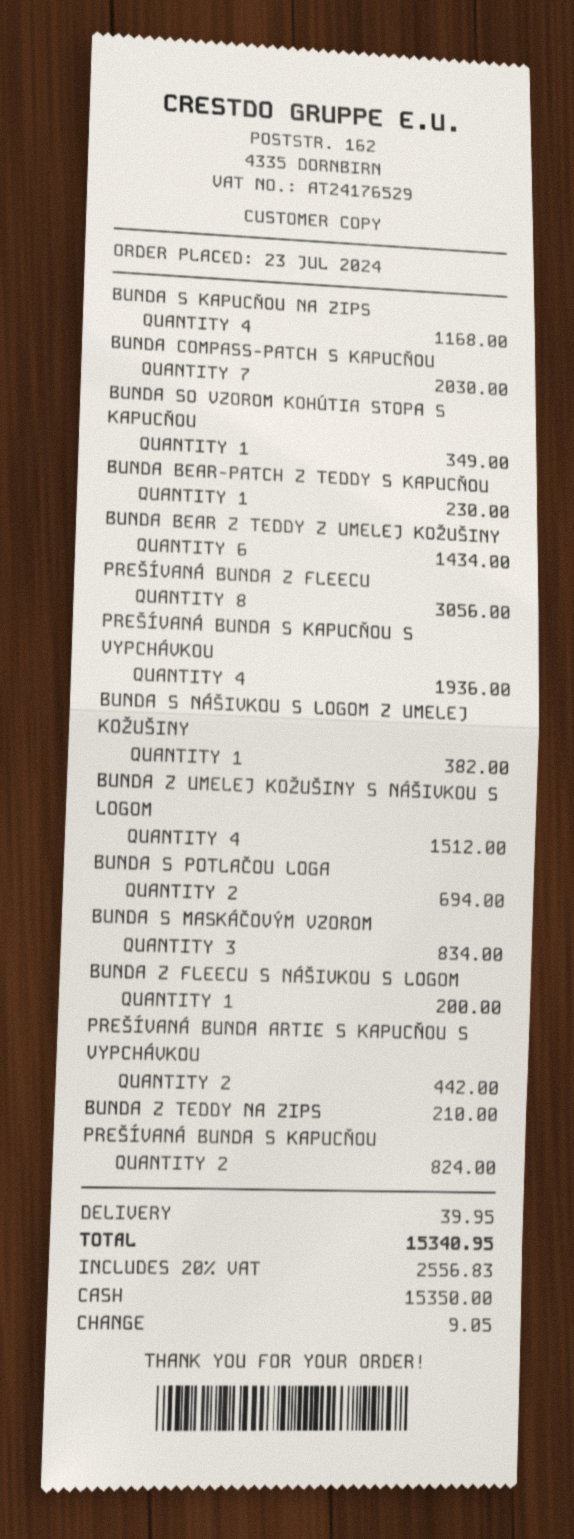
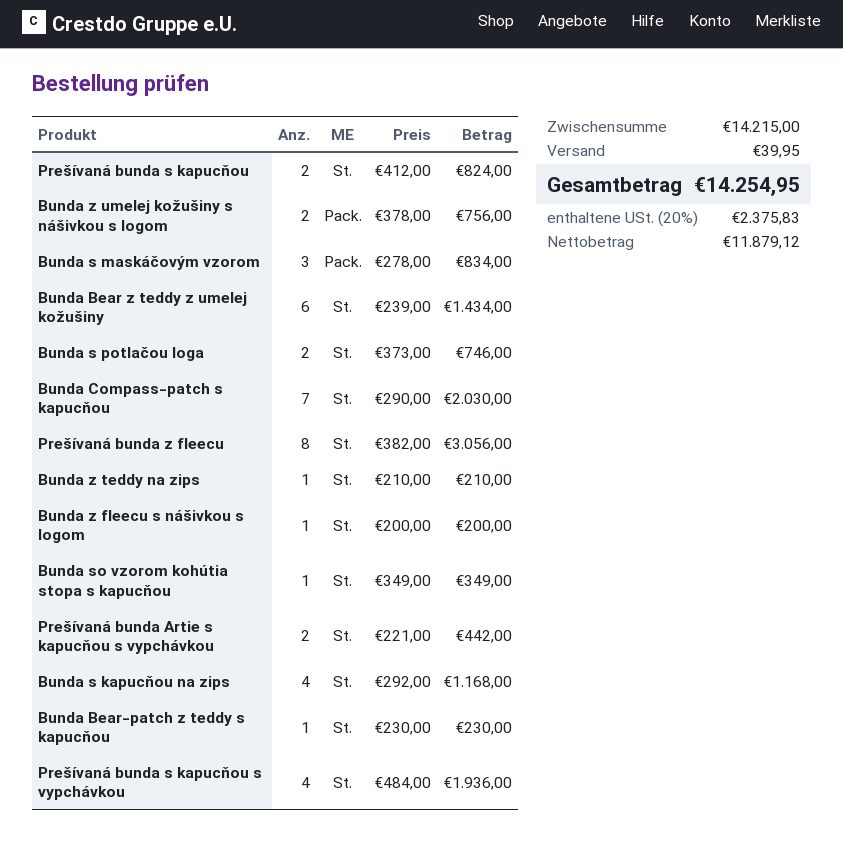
BUNDA S NÁŠIVKOU S LOGOM Z UMELEJ KOŽUŠINY: 1 for 382.00 -> none
BUNDA Z UMELEJ KOŽUŠINY S NÁŠIVKOU S LOGOM: 4 for 1512.00 -> 2 for 756.00
BUNDA S POTLAČOU LOGA: 2 for 694.00 -> 2 for 746.00
tax: 20% = 2556.83 -> 20% = 2375.83
total: 15340.95 -> 14254.95

